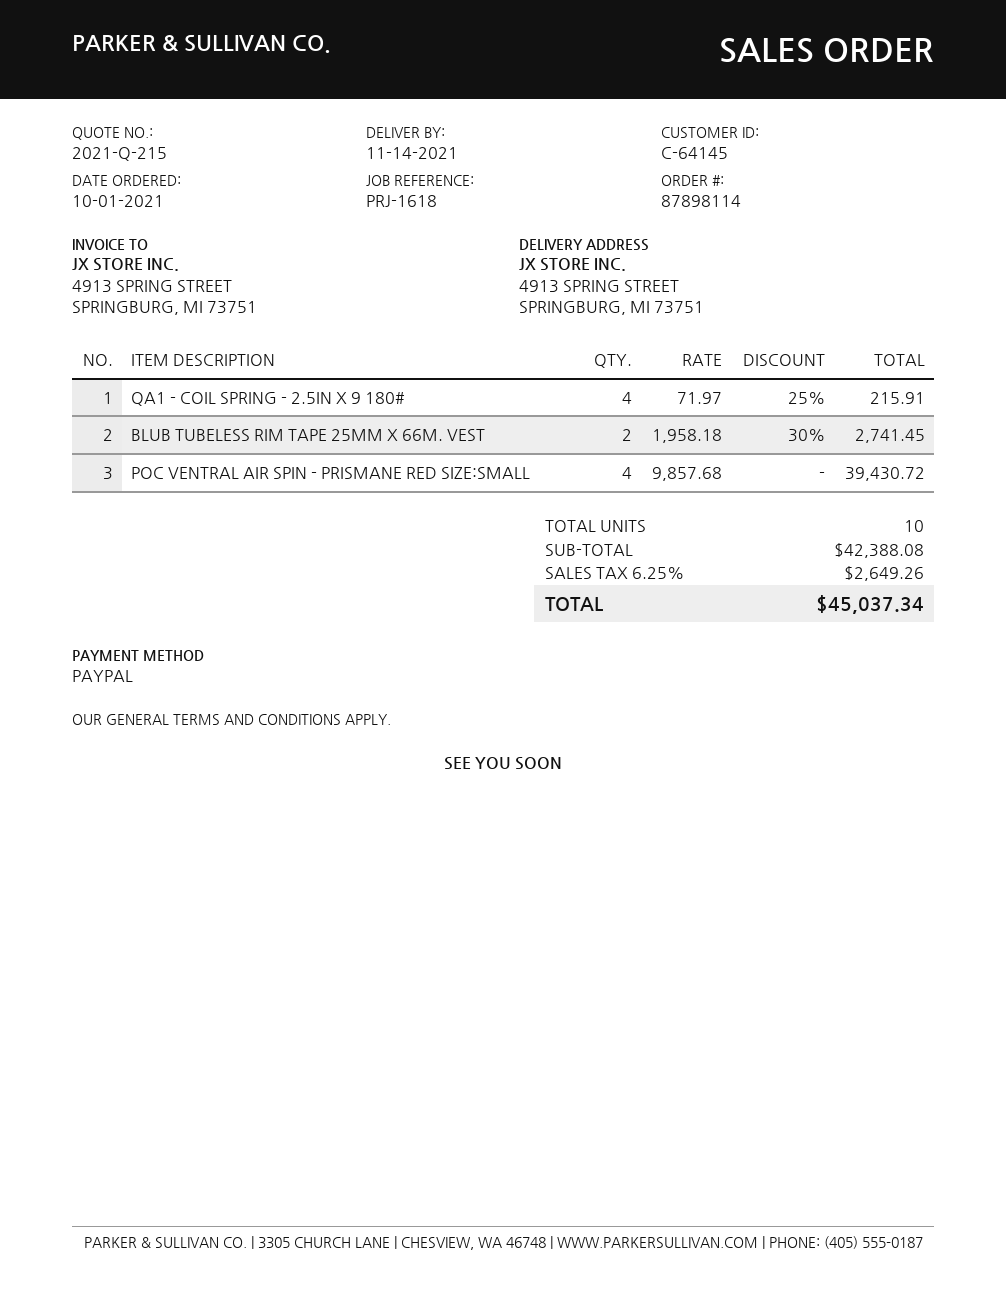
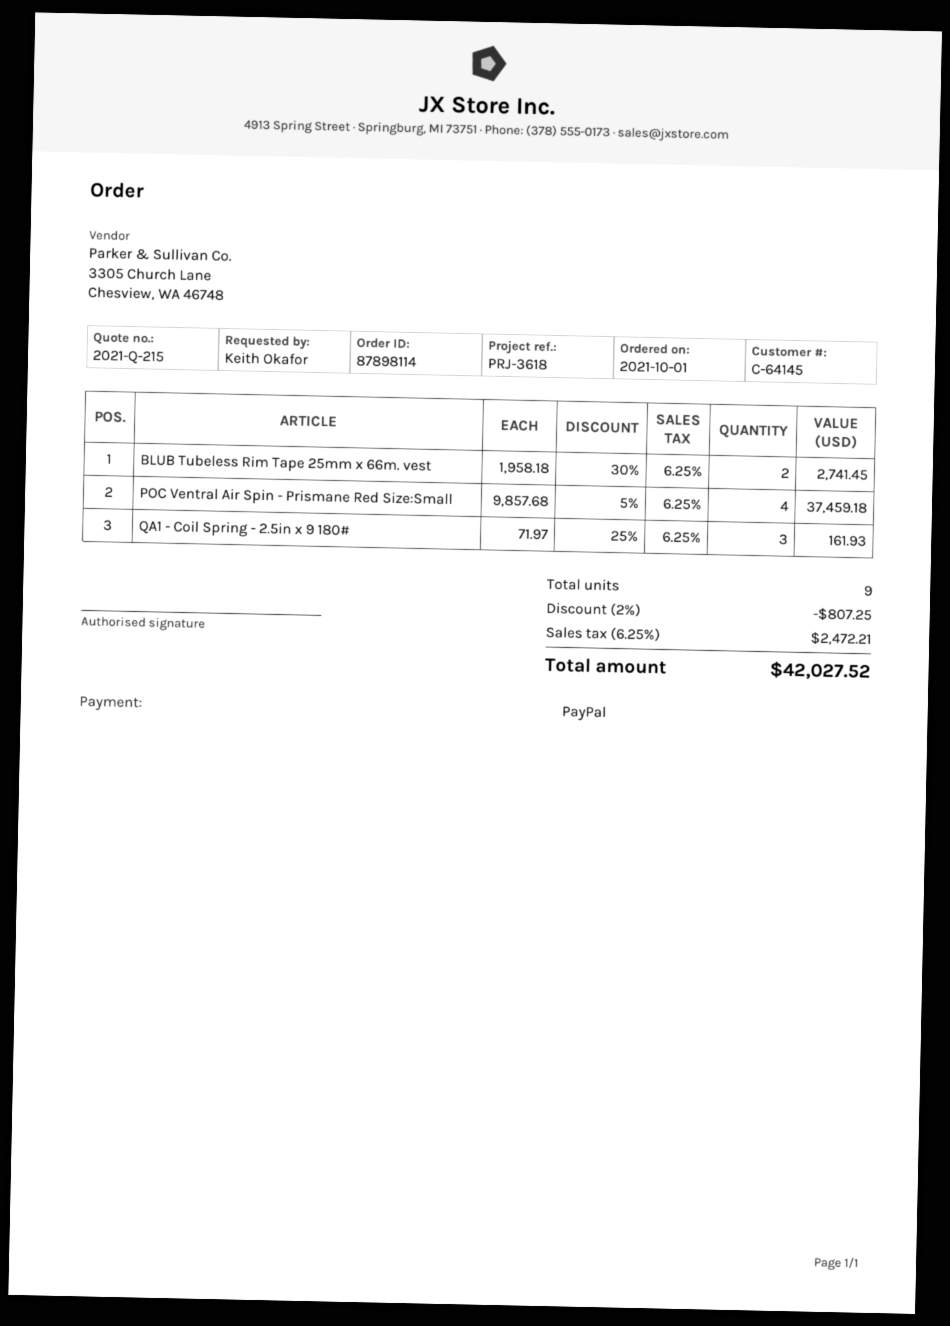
reference: PRJ-1618 -> PRJ-3618
QA1 - COIL SPRING - 2.5IN X 9 180#: 4 x 71.97 - 25% = 215.91 -> 3 x 71.97 - 25% = 161.93
POC VENTRAL AIR SPIN - PRISMANE RED SIZE:SMALL: 4 x 9857.68 = 39430.72 -> 4 x 9857.68 - 5% = 37459.18
total quantity: 10 -> 9
discount: none -> 2% = 807.25
tax: 6.25% = 2649.26 -> 6.25% = 2472.21
total: 45037.34 -> 42027.52

